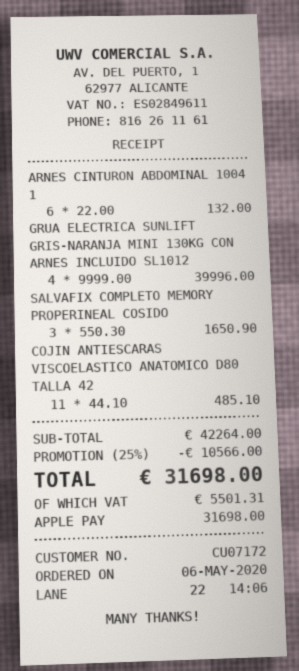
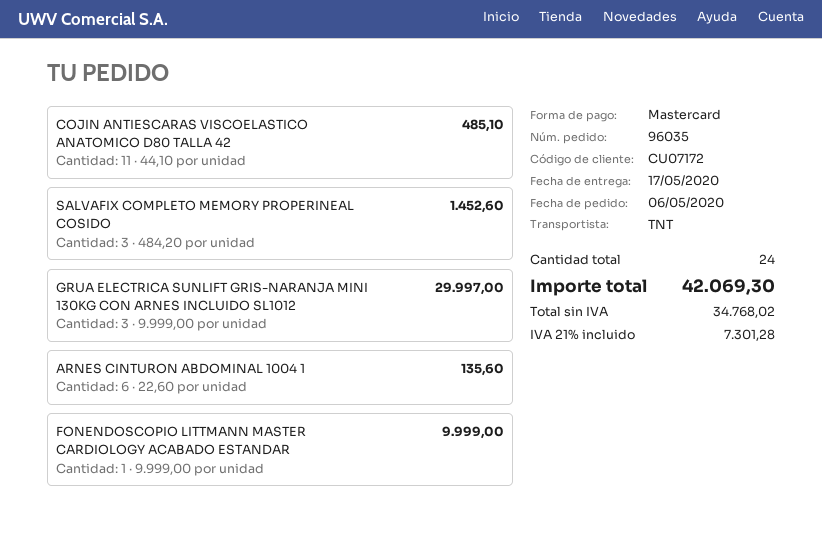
payment method: Apple Pay -> Mastercard
ARNES CINTURON ABDOMINAL 1004 1: 6 x 22.00 = 132.00 -> 6 x 22.60 = 135.60
GRUA ELECTRICA SUNLIFT GRIS-NARANJA MINI 130KG CON ARNES INCLUIDO SL1012: 4 x 9999.00 = 39996.00 -> 3 x 9999.00 = 29997.00
SALVAFIX COMPLETO MEMORY PROPERINEAL COSIDO: 3 x 550.30 = 1650.90 -> 3 x 484.20 = 1452.60
FONENDOSCOPIO LITTMANN MASTER CARDIOLOGY ACABADO ESTANDAR: none -> 1 x 9999.00 = 9999.00
discount: 25% = 10566.00 -> none
tax: 5501.31 -> 7301.28
total: 31698.00 -> 42069.30

